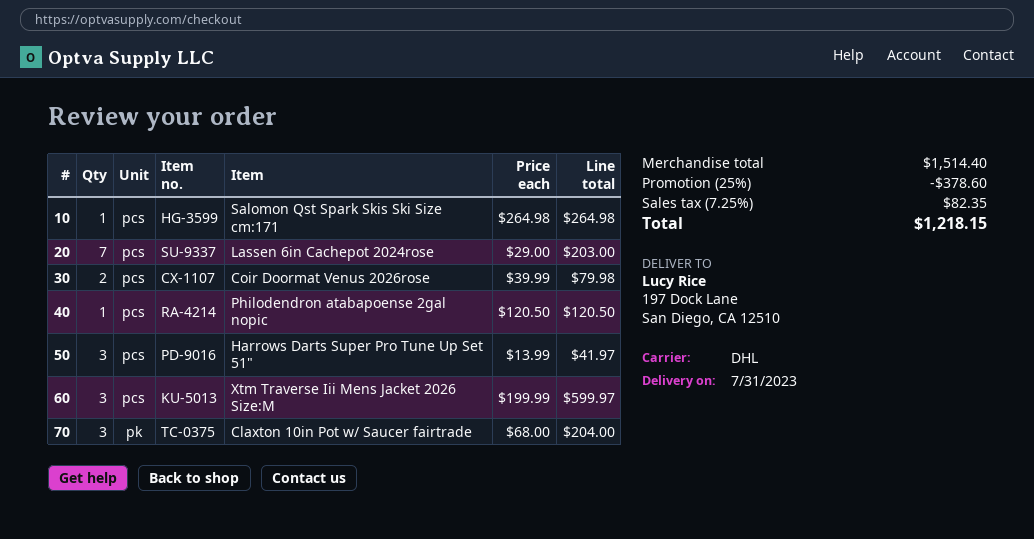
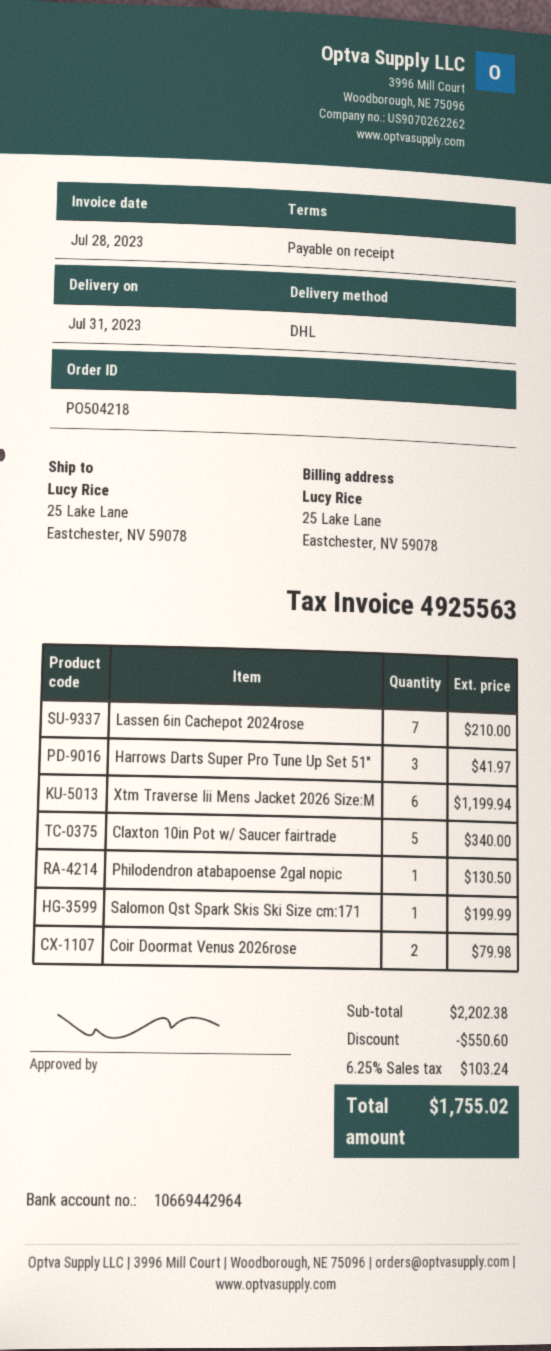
ship to: 197 Dock Lane, San Diego, CA 12510 -> 25 Lake Lane, Eastchester, NV 59078
Salomon Qst Spark Skis Ski Size cm:171: 1 for 264.98 -> 1 for 199.99
Lassen 6in Cachepot 2024rose: 7 for 203.00 -> 7 for 210.00
Philodendron atabapoense 2gal nopic: 1 for 120.50 -> 1 for 130.50
Xtm Traverse Iii Mens Jacket 2026 Size:M: 3 for 599.97 -> 6 for 1199.94
Claxton 10in Pot w/ Saucer fairtrade: 3 for 204.00 -> 5 for 340.00
subtotal: 1514.40 -> 2202.38
discount: 378.60 -> 550.60
tax: 7.25% = 82.35 -> 6.25% = 103.24
total: 1218.15 -> 1755.02

